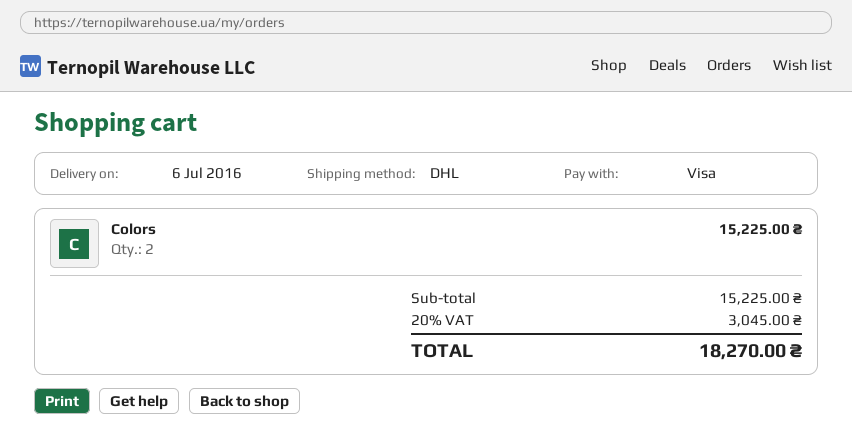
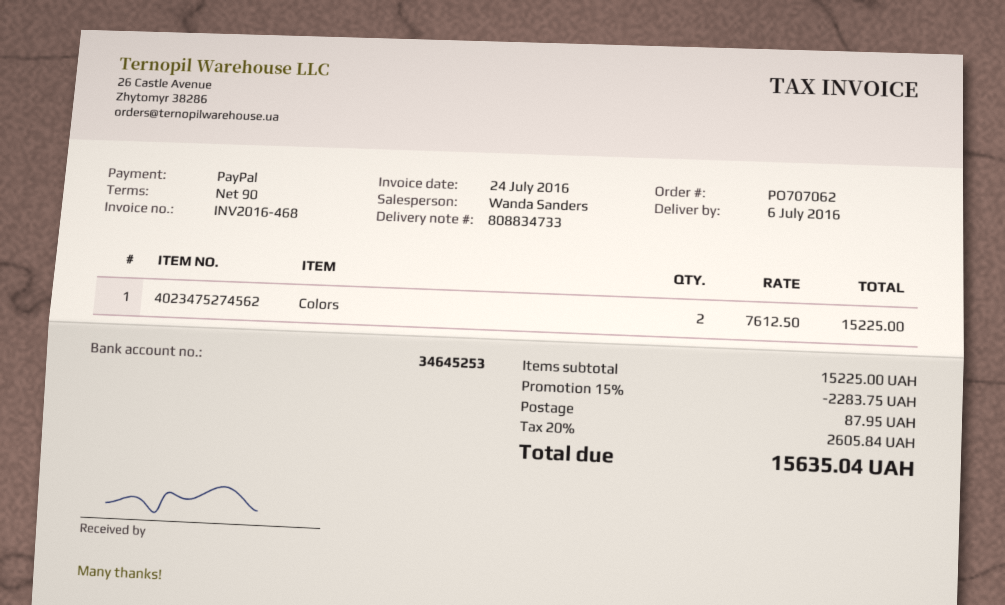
payment method: Visa -> PayPal
discount: none -> 15% = 2283.75
shipping: none -> 87.95
tax: 20% = 3045.00 -> 20% = 2605.84
total: 18270.00 -> 15635.04

